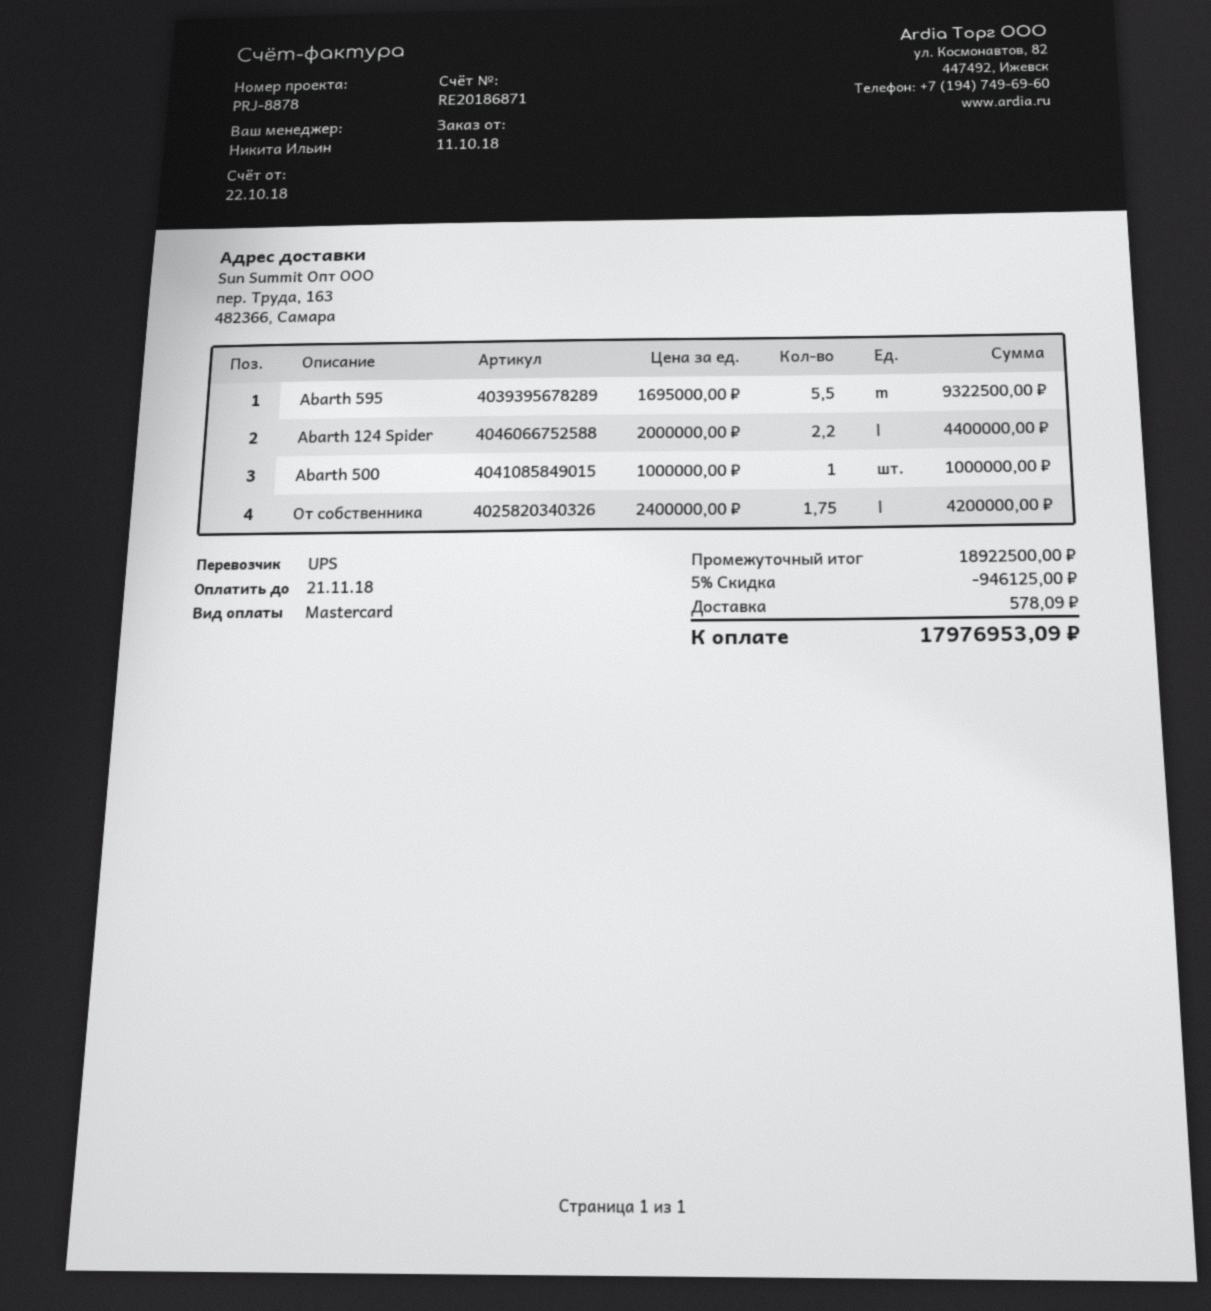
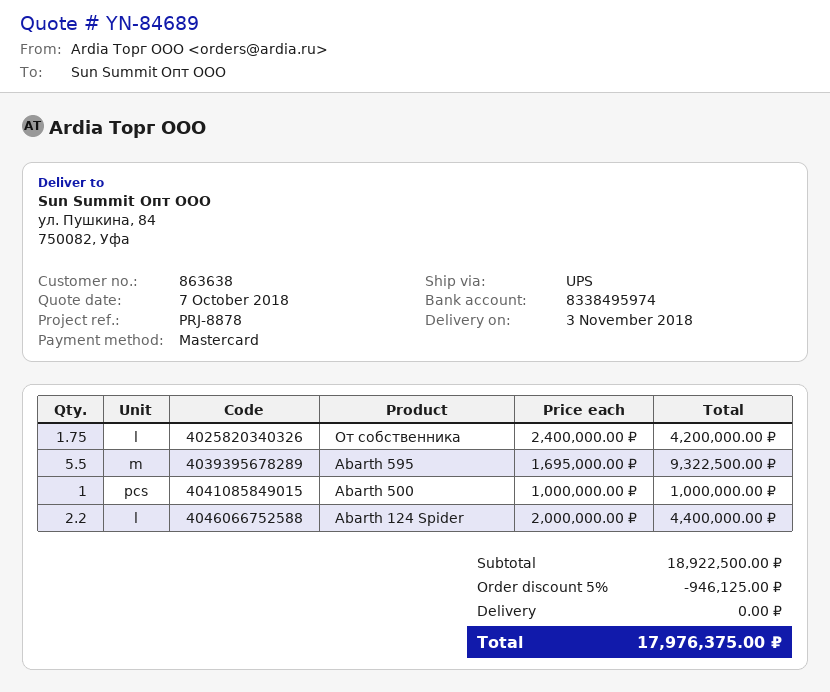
ship to: пер. Труда, 163, 482366, Самара -> ул. Пушкина, 84, 750082, Уфа
shipping: 578.09 -> 0.00
total: 17976953.09 -> 17976375.00

